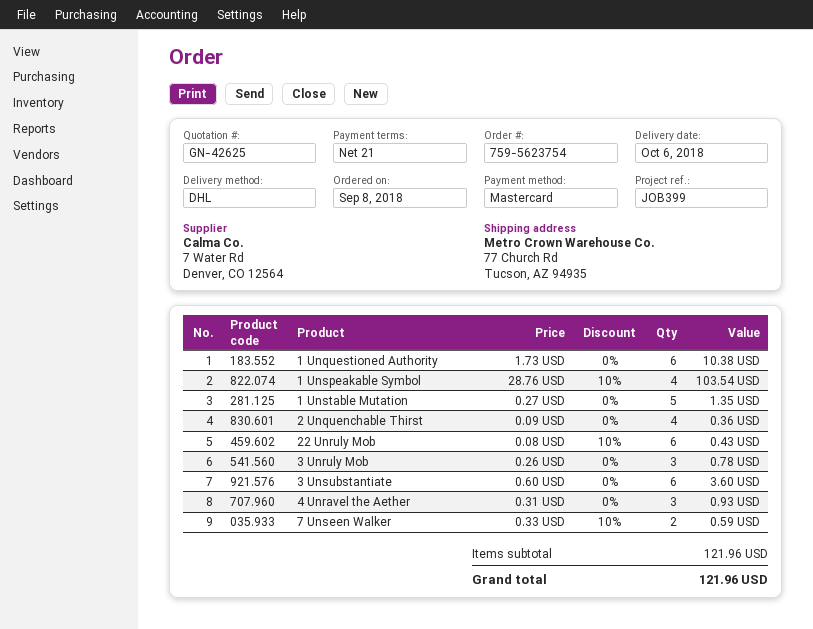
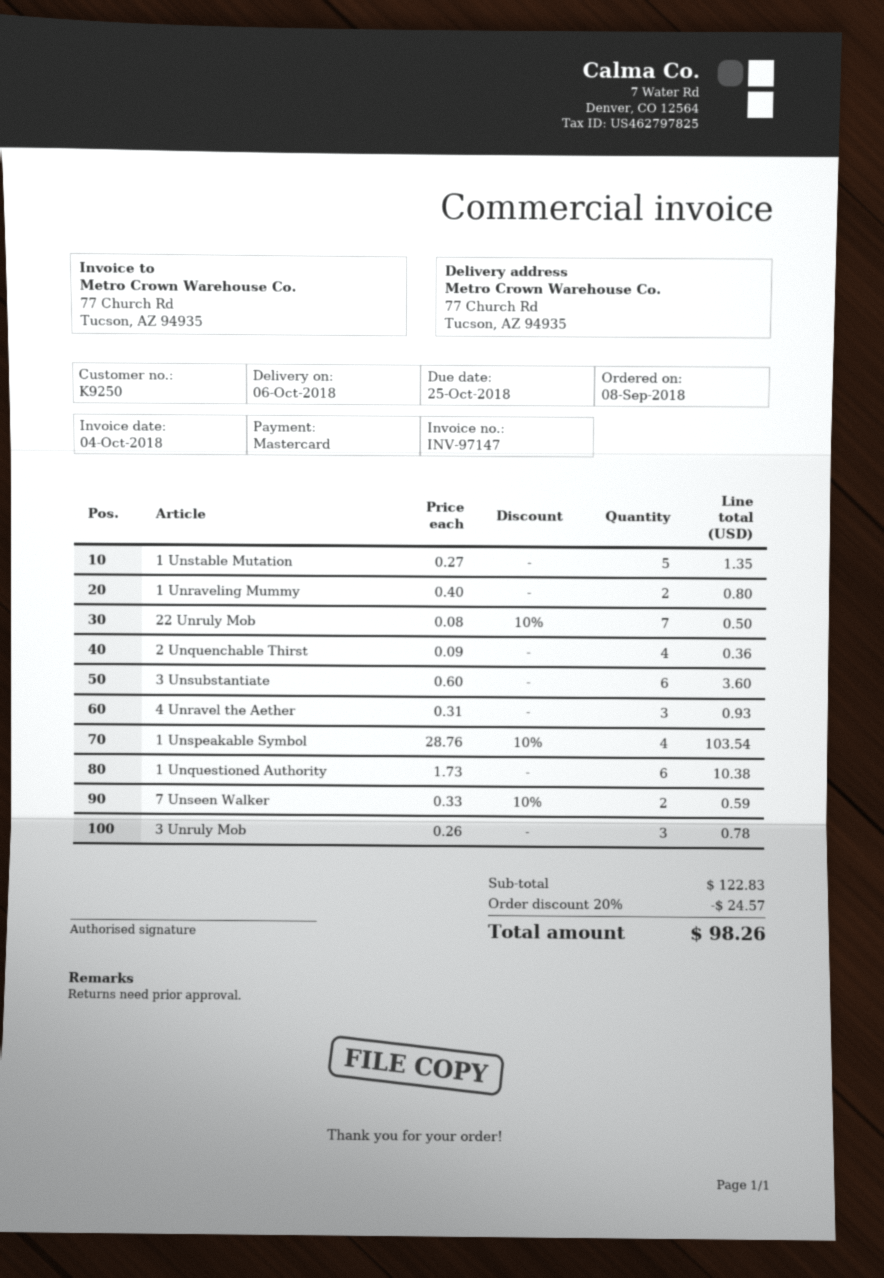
22 Unruly Mob: 6 x 0.08 - 10% = 0.43 -> 7 x 0.08 - 10% = 0.50
1 Unraveling Mummy: none -> 2 x 0.40 = 0.80
subtotal: 121.96 -> 122.83
discount: none -> 20% = 24.57
total: 121.96 -> 98.26

